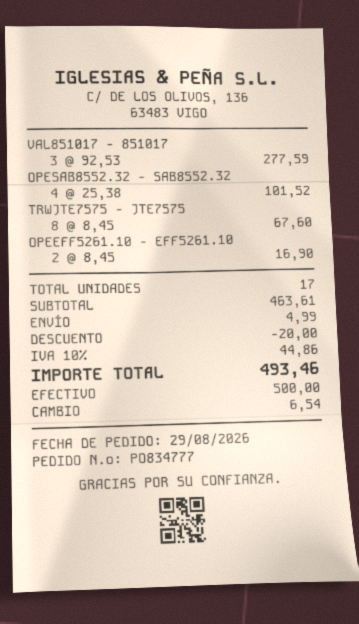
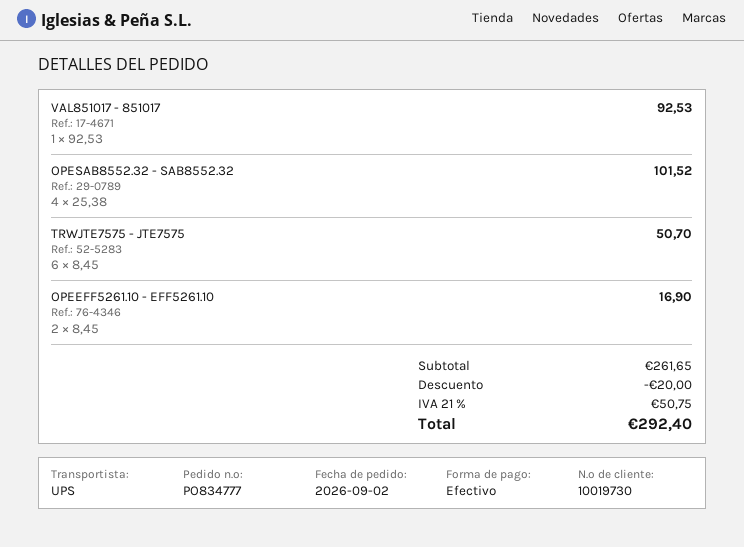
order date: 2026-08-29 -> 2026-09-02
VAL851017 - 851017: 3 x 92.53 = 277.59 -> 1 x 92.53 = 92.53
TRWJTE7575 - JTE7575: 8 x 8.45 = 67.60 -> 6 x 8.45 = 50.70
subtotal: 463.61 -> 261.65
shipping: 4.99 -> none
tax: 10% = 44.86 -> 21% = 50.75
total: 493.46 -> 292.40

